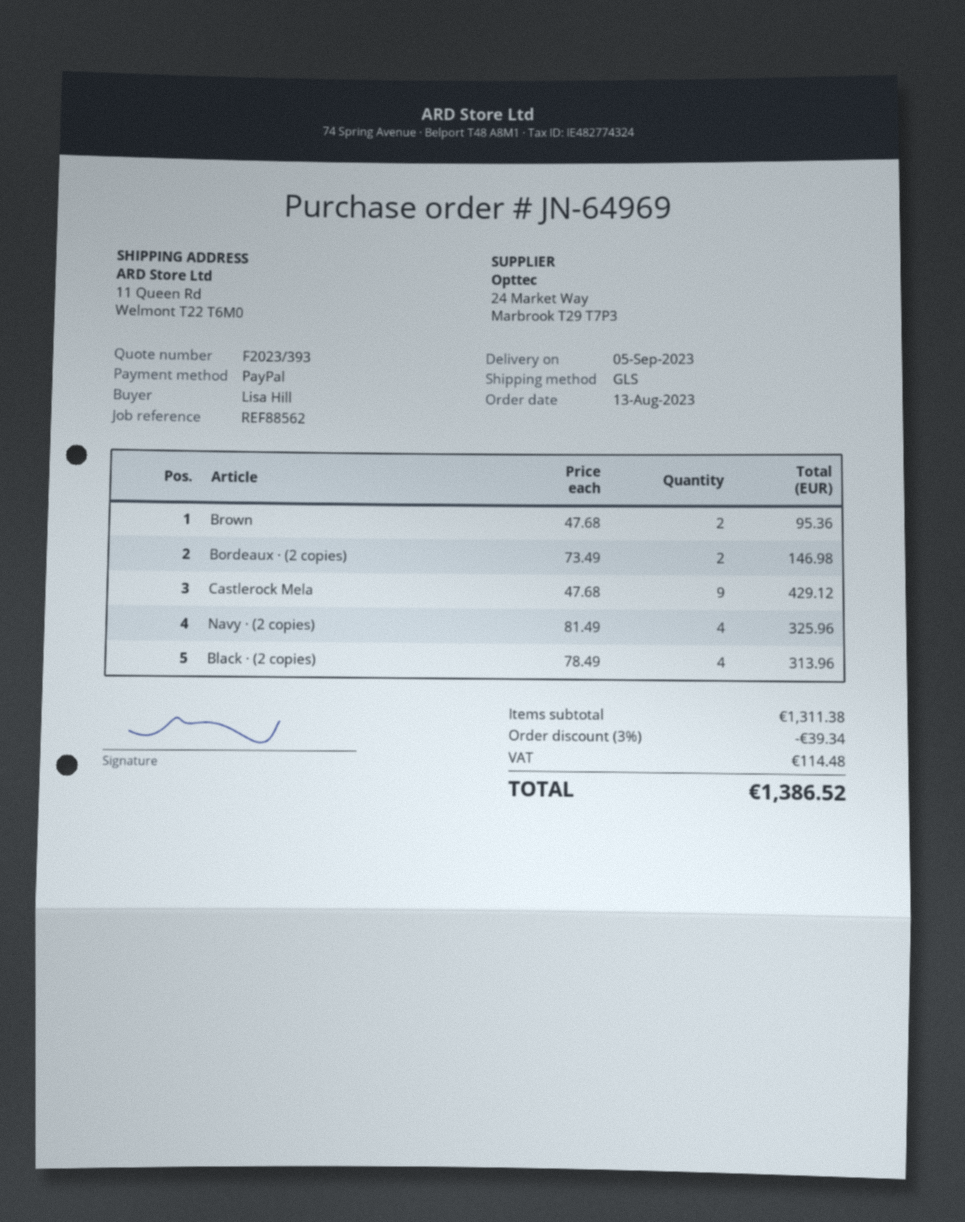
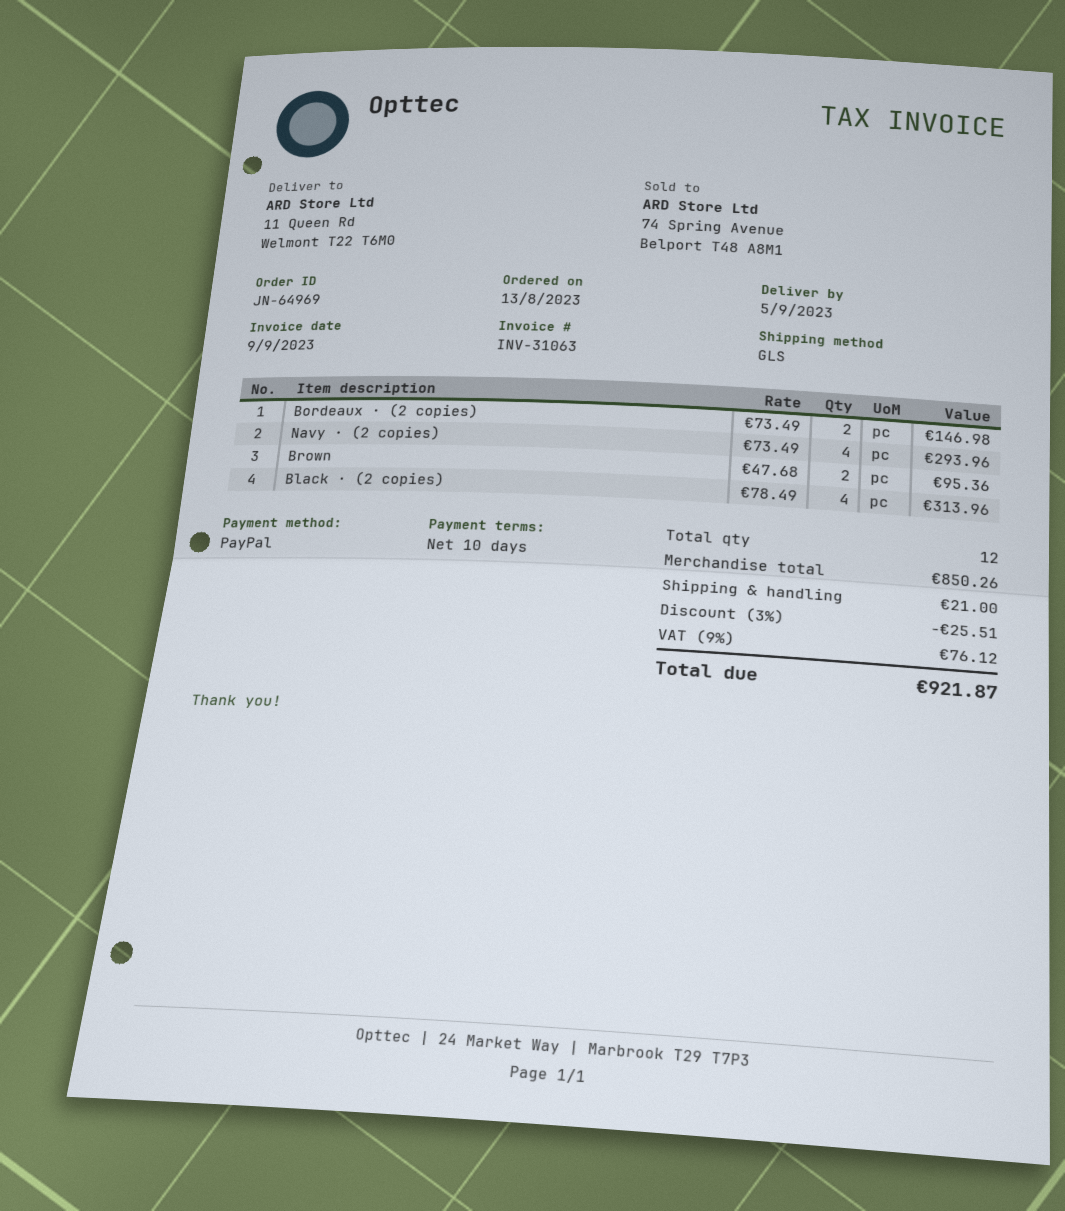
Castlerock Mela: 9 x 47.68 = 429.12 -> none
Navy · (2 copies): 4 x 81.49 = 325.96 -> 4 x 73.49 = 293.96
subtotal: 1311.38 -> 850.26
discount: 3% = 39.34 -> 3% = 25.51
shipping: none -> 21.00
tax: 114.48 -> 76.12
total: 1386.52 -> 921.87

